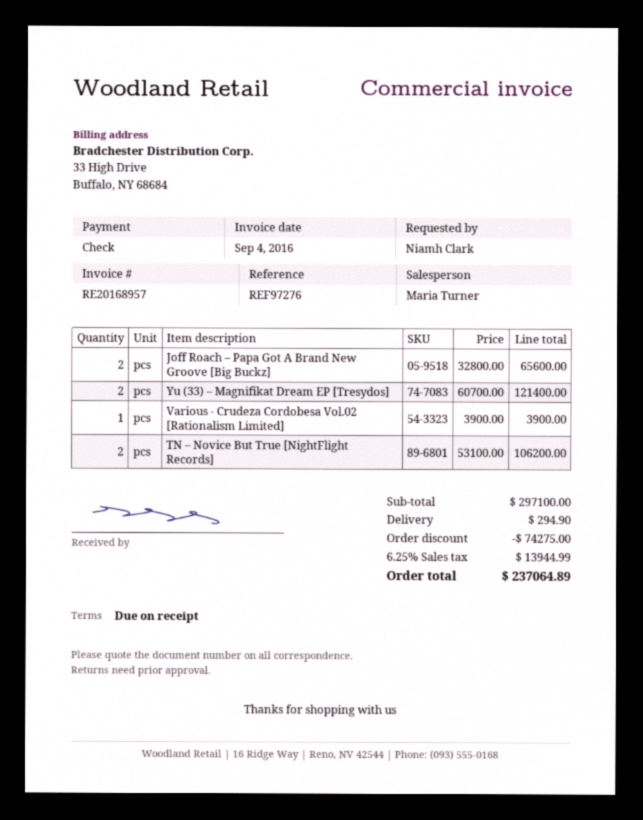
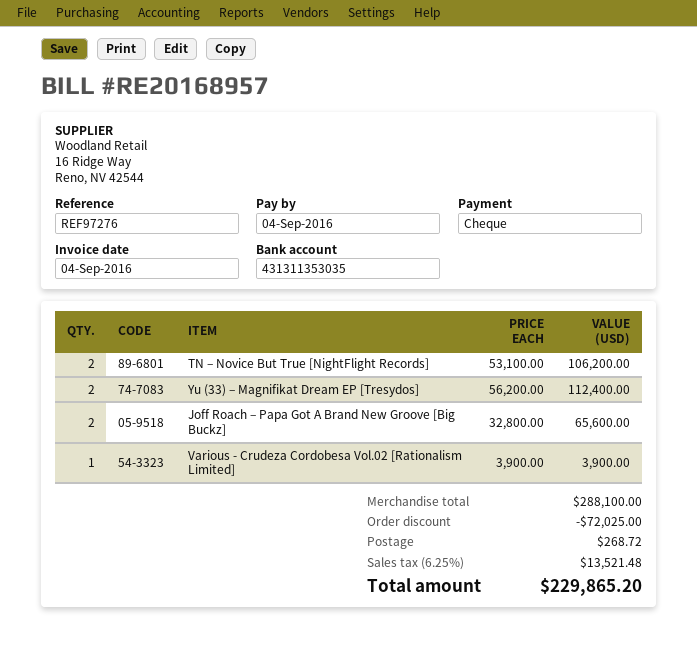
Yu (33) – Magnifikat Dream EP [Tresydos]: 2 x 60700.00 = 121400.00 -> 2 x 56200.00 = 112400.00
subtotal: 297100.00 -> 288100.00
discount: 74275.00 -> 72025.00
shipping: 294.90 -> 268.72
tax: 6.25% = 13944.99 -> 6.25% = 13521.48
total: 237064.89 -> 229865.20

